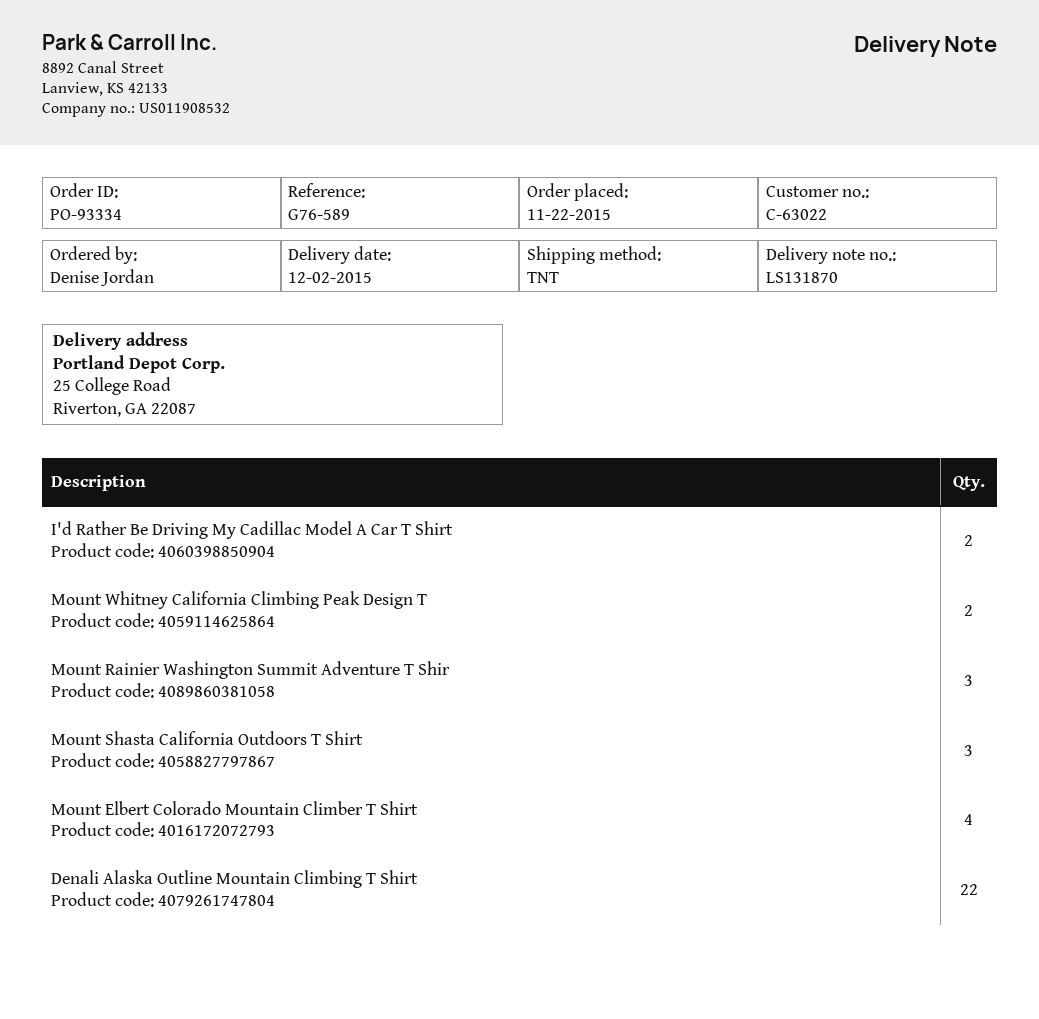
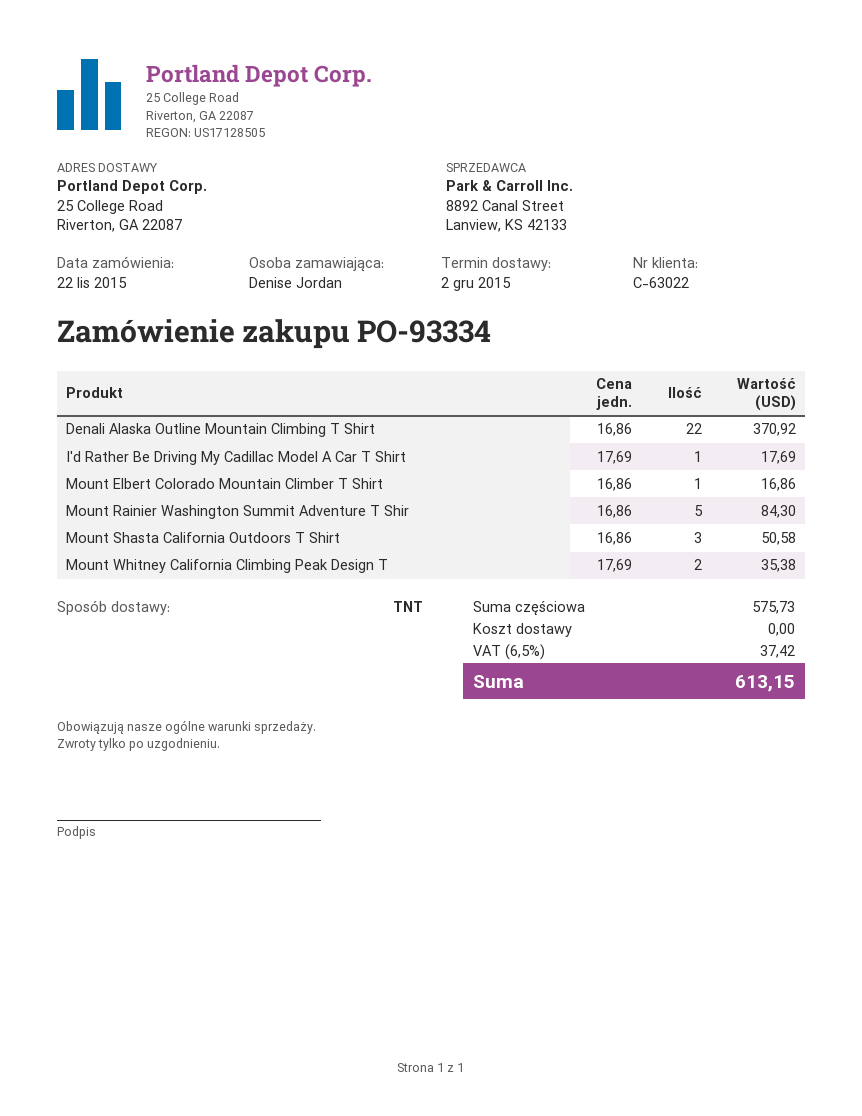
I'd Rather Be Driving My Cadillac Model A Car T Shirt: 2 -> 1
Mount Rainier Washington Summit Adventure T Shir: 3 -> 5
Mount Elbert Colorado Mountain Climber T Shirt: 4 -> 1

